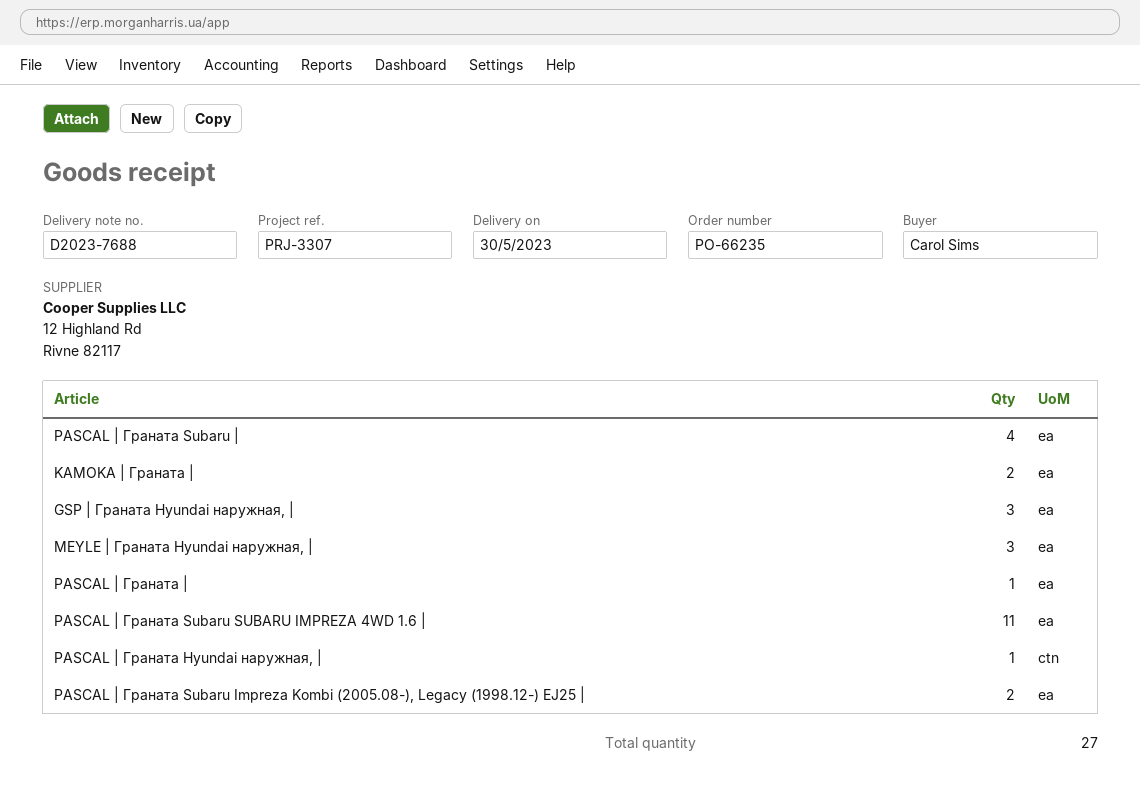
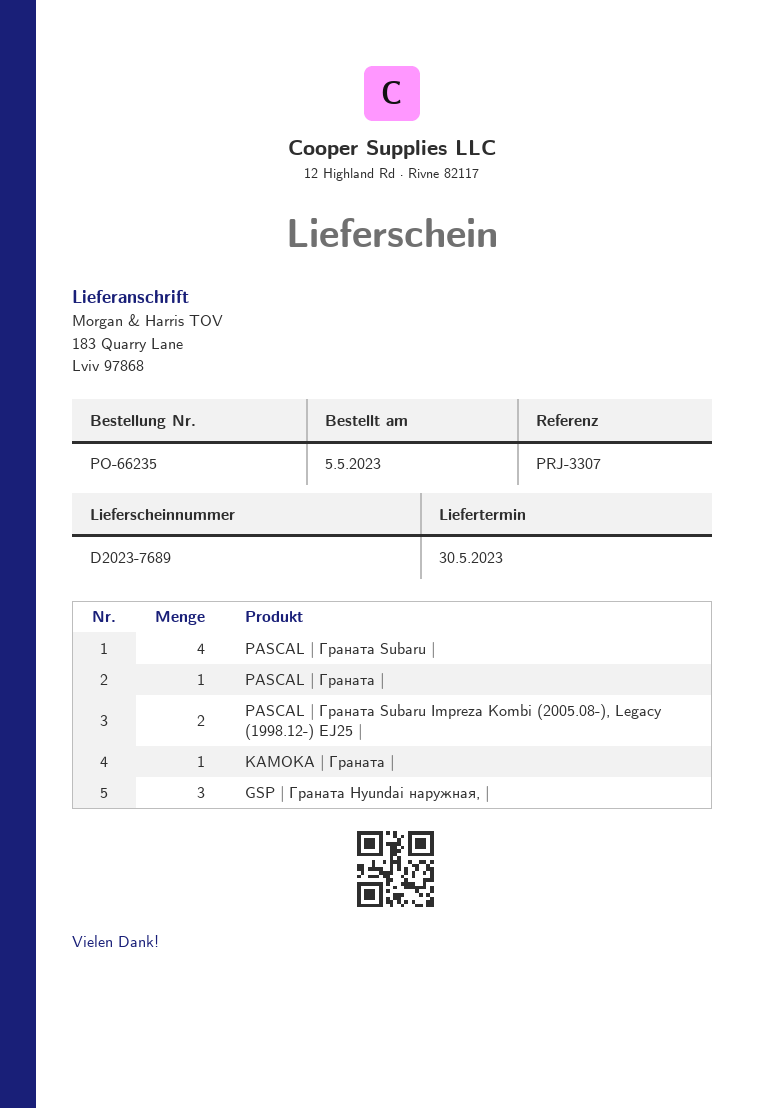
delivery note number: D2023-7688 -> D2023-7689
KAMOKA | Граната |: 2 -> 1
MEYLE | Граната Hyundai наружная, |: 3 -> none
PASCAL | Граната Subaru SUBARU IMPREZA 4WD 1.6 |: 11 -> none
PASCAL | Граната Hyundai наружная, |: 1 -> none

